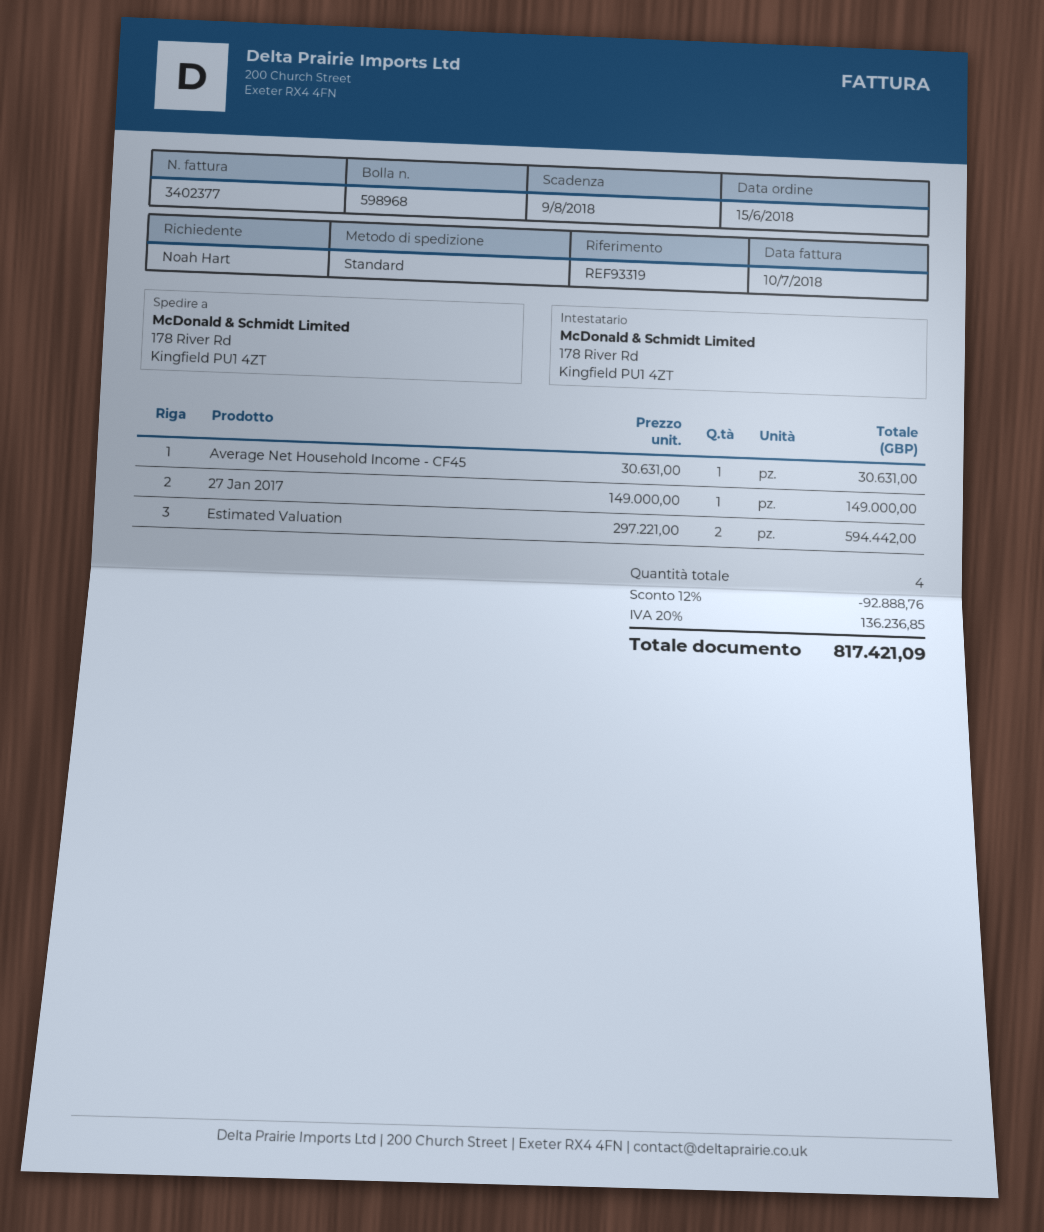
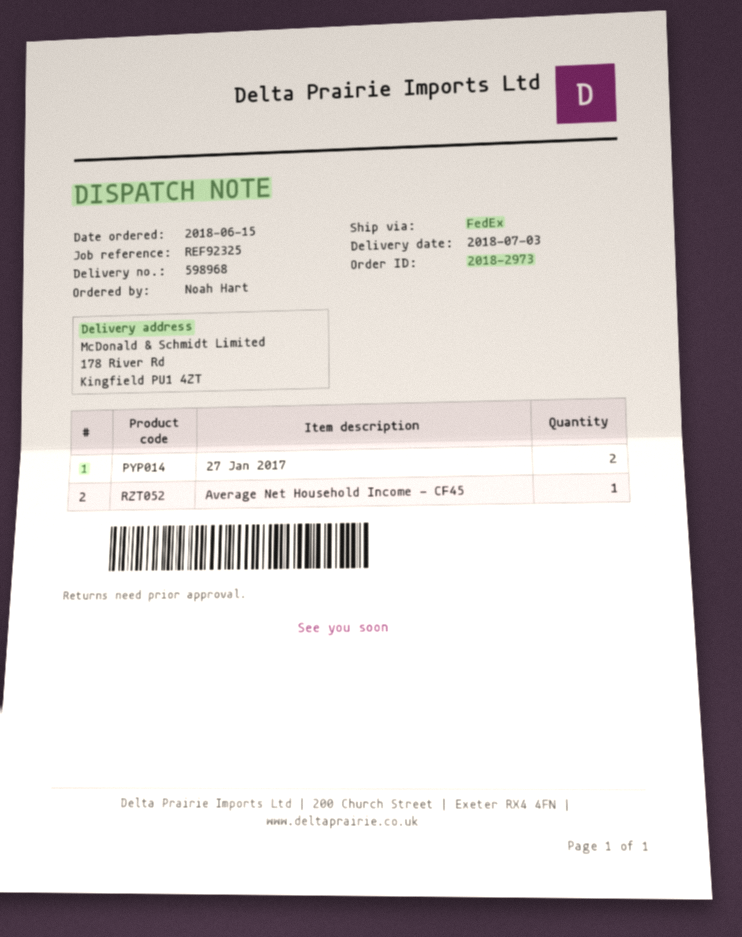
reference: REF93319 -> REF92325
shipping method: standard -> FedEx
27 Jan 2017: 1 -> 2
Estimated Valuation: 2 -> none

